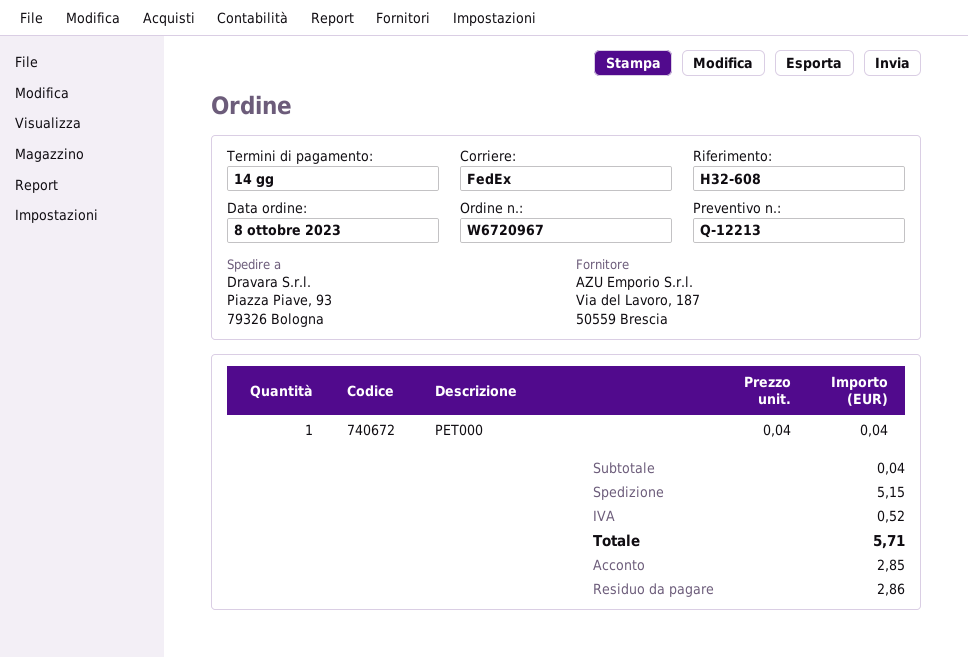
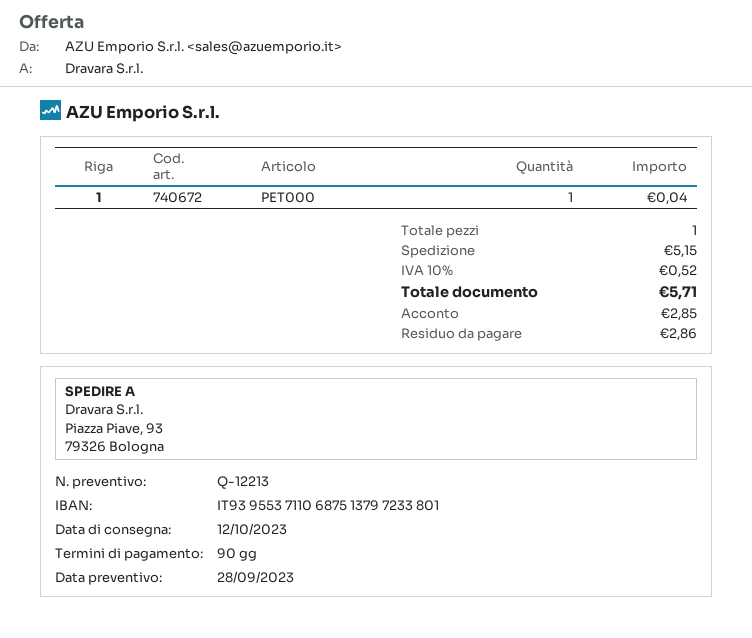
payment terms: 14 days -> 90 days

